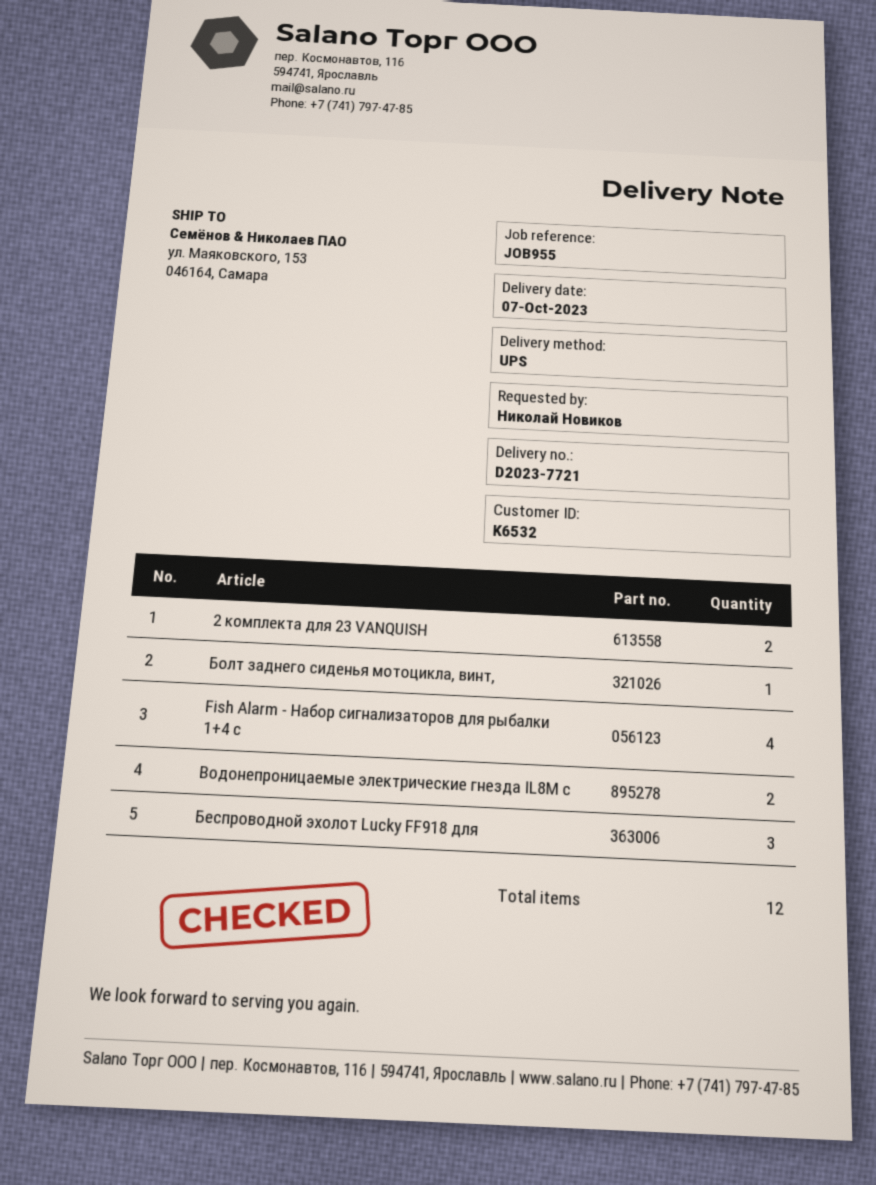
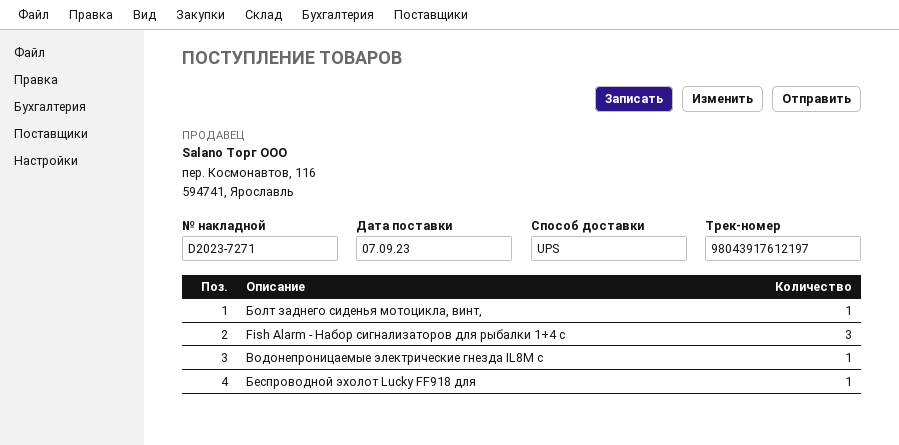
delivery note number: D2023-7721 -> D2023-7271
delivery date: 2023-10-07 -> 2023-09-07
2 комплекта для 23 VANQUISH: 2 -> none
Fish Alarm - Набор сигнализаторов для рыбалки 1+4 с: 4 -> 3
Водонепроницаемые электрические гнезда IL8M с: 2 -> 1
Беспроводной эхолот Lucky FF918 для: 3 -> 1

